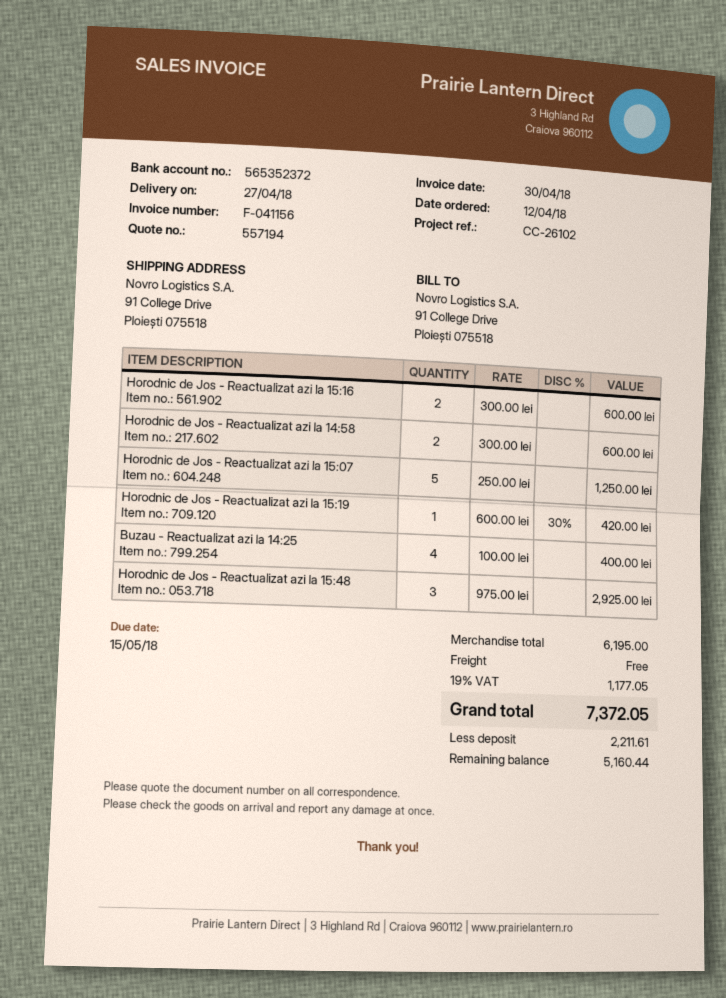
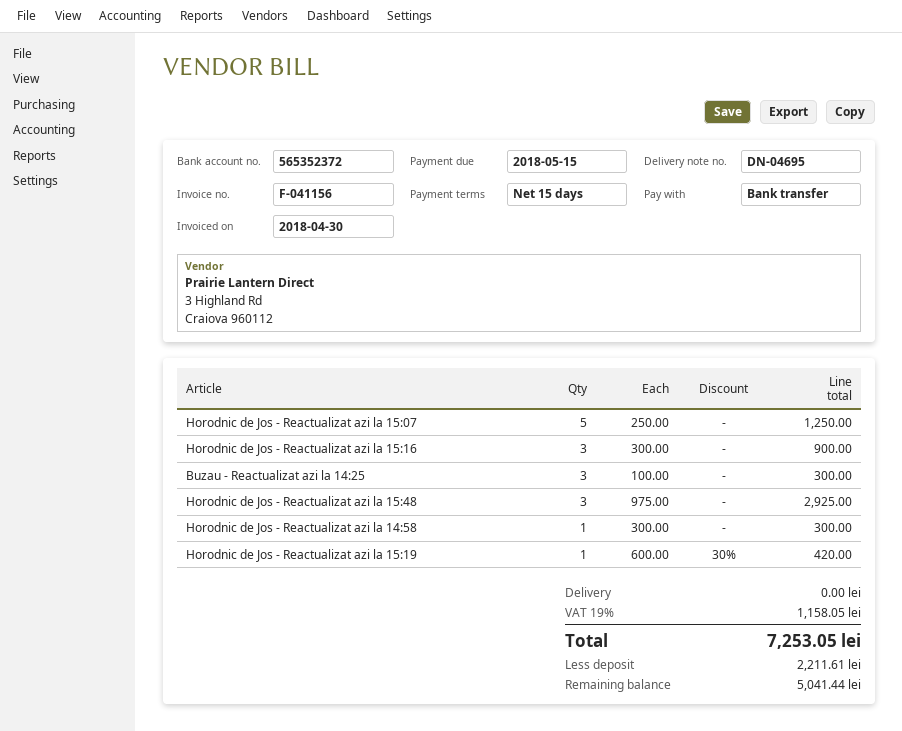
Horodnic de Jos - Reactualizat azi la 15:16: 2 x 300.00 = 600.00 -> 3 x 300.00 = 900.00
Horodnic de Jos - Reactualizat azi la 14:58: 2 x 300.00 = 600.00 -> 1 x 300.00 = 300.00
Buzau - Reactualizat azi la 14:25: 4 x 100.00 = 400.00 -> 3 x 100.00 = 300.00
tax: 19% = 1177.05 -> 19% = 1158.05
total: 7372.05 -> 7253.05
balance: 5160.44 -> 5041.44

